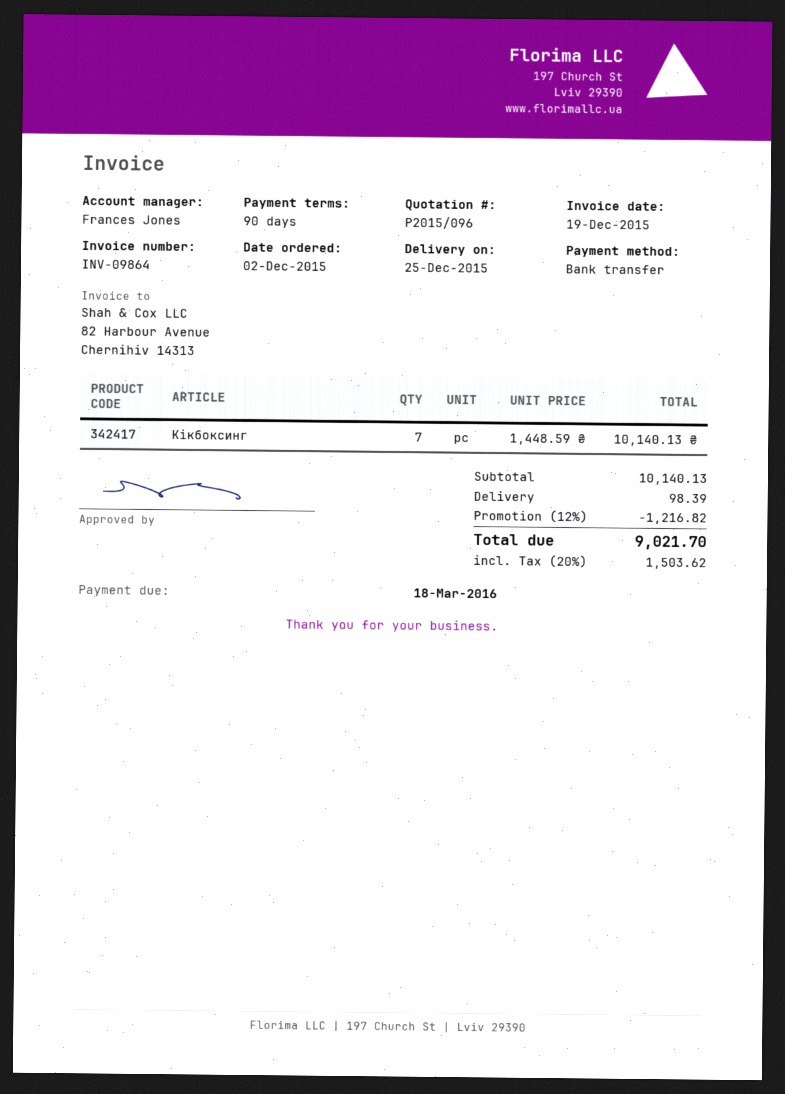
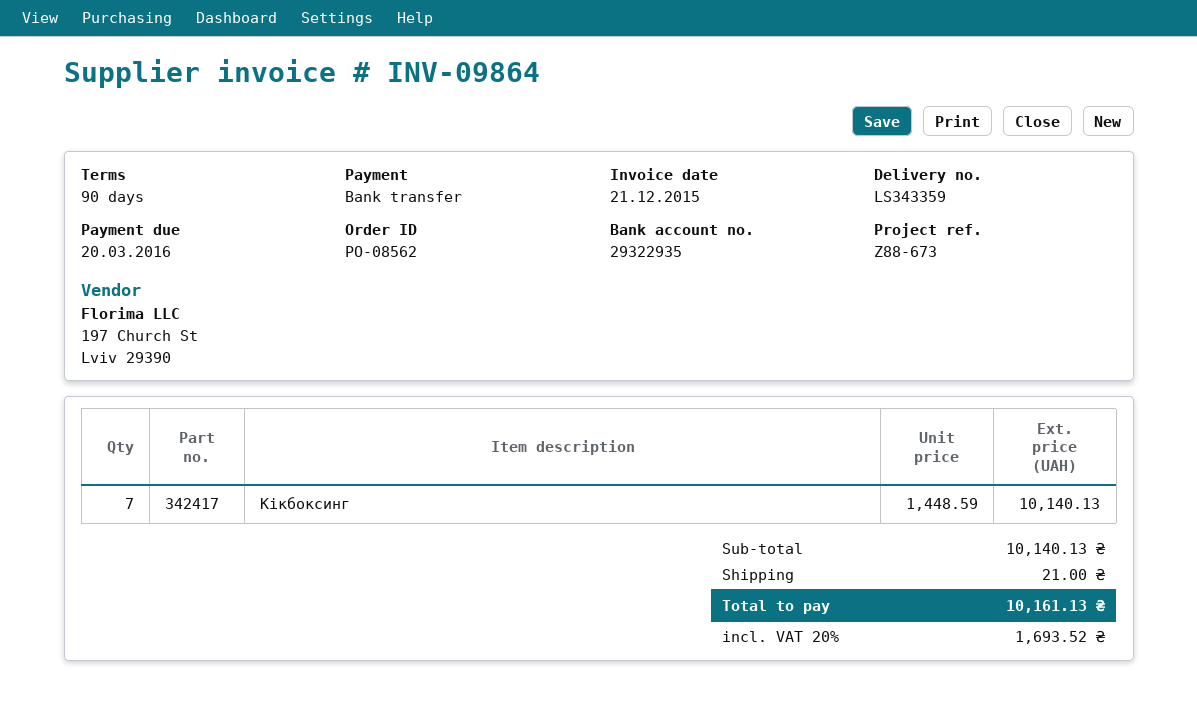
invoice date: 2015-12-19 -> 2015-12-21
due date: 2016-03-18 -> 2016-03-20
discount: 12% = 1216.82 -> none
shipping: 98.39 -> 21.00
tax: 20% = 1503.62 -> 20% = 1693.52
total: 9021.70 -> 10161.13

